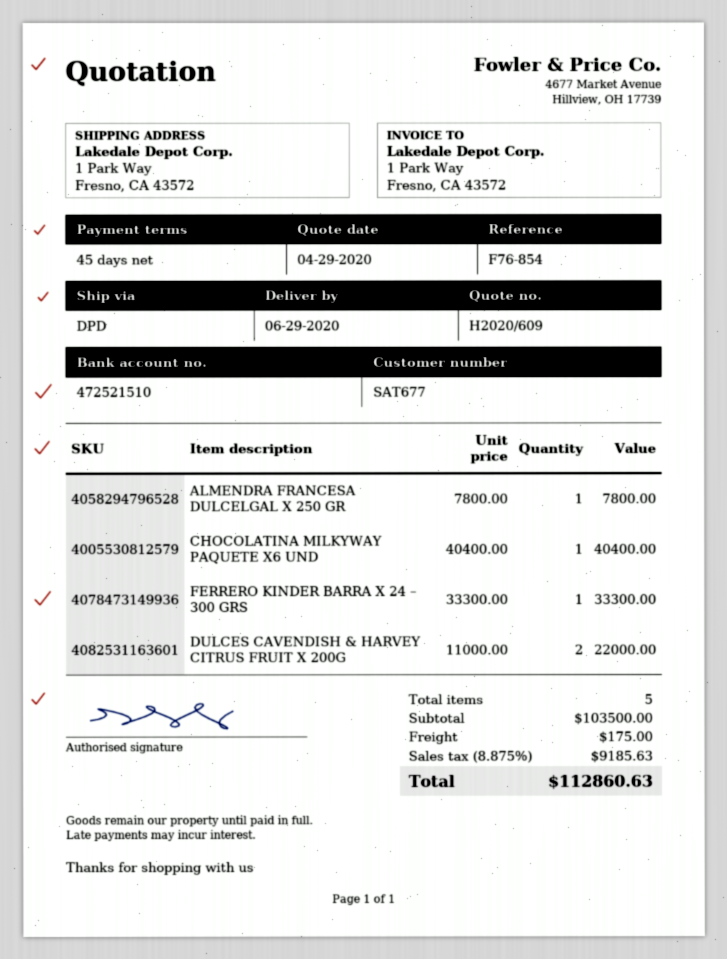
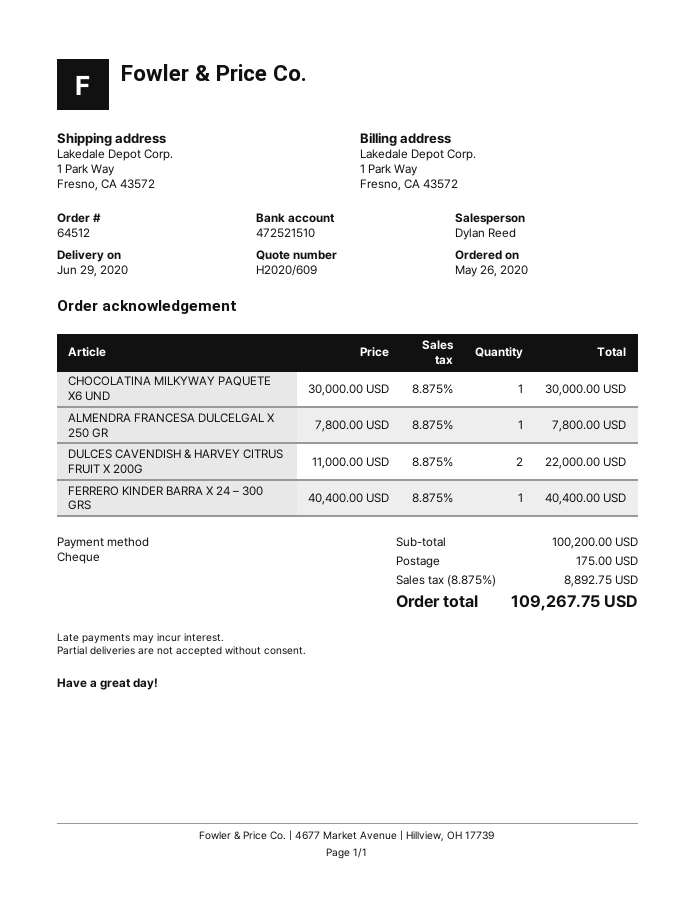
CHOCOLATINA MILKYWAY PAQUETE X6 UND: 1 x 40400.00 = 40400.00 -> 1 x 30000.00 = 30000.00
FERRERO KINDER BARRA X 24 – 300 GRS: 1 x 33300.00 = 33300.00 -> 1 x 40400.00 = 40400.00
subtotal: 103500.00 -> 100200.00
tax: 8.875% = 9185.63 -> 8.875% = 8892.75
total: 112860.63 -> 109267.75

